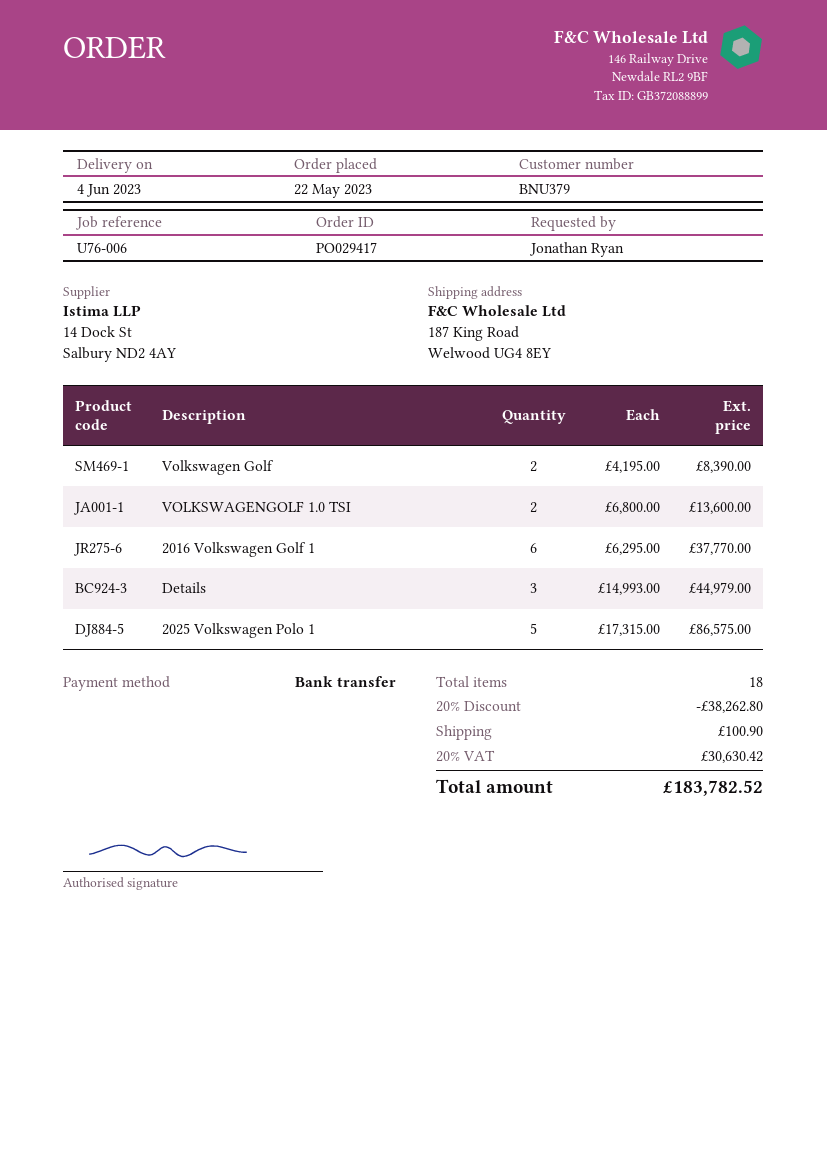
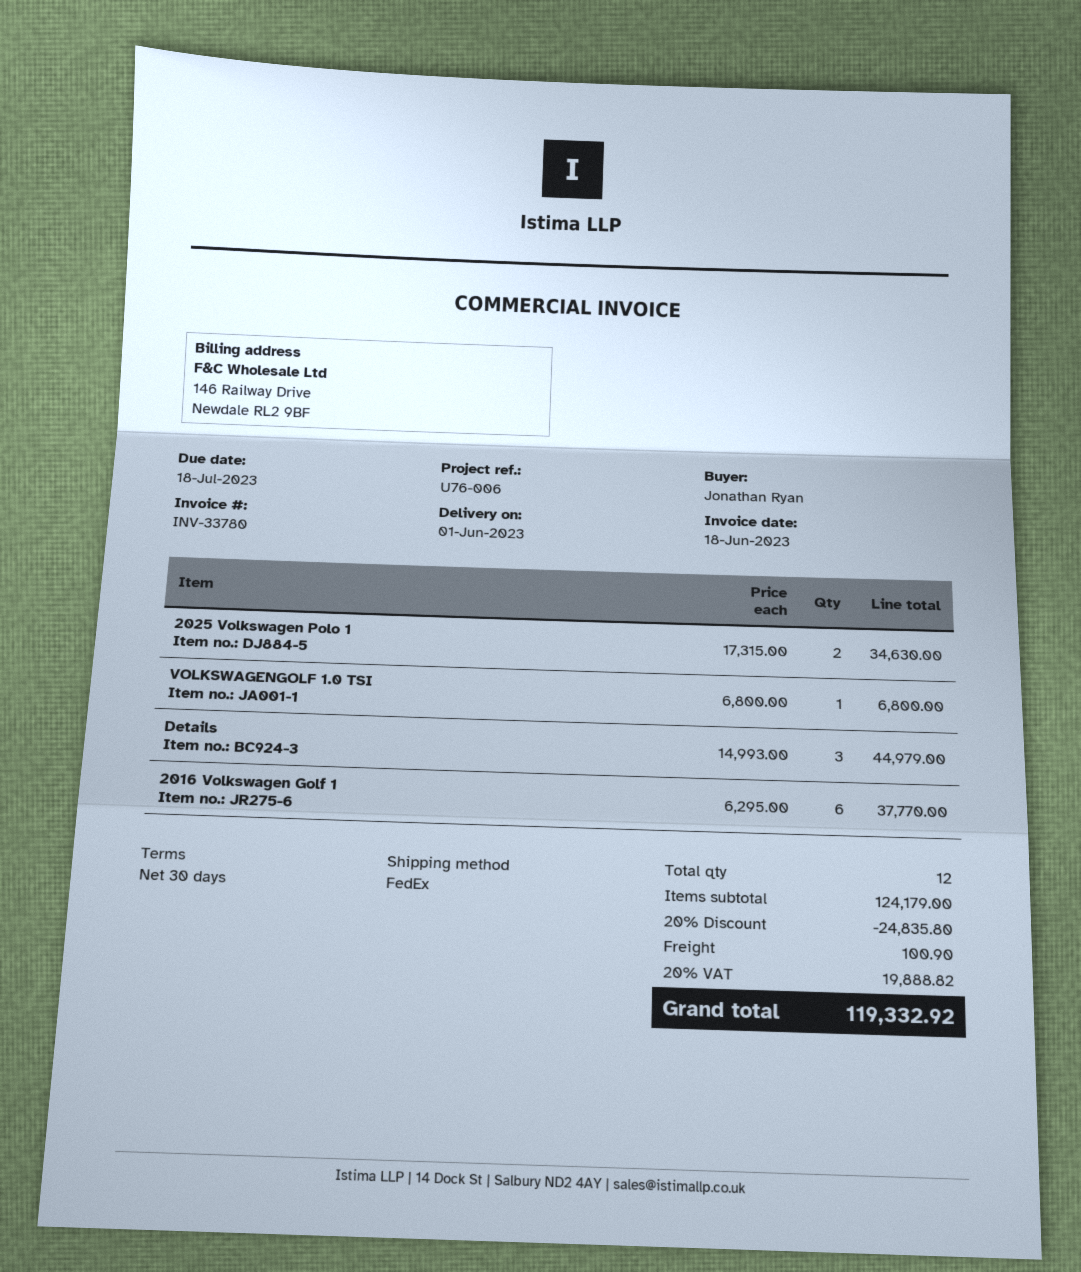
delivery date: 2023-06-04 -> 2023-06-01
Volkswagen Golf: 2 x 4195.00 = 8390.00 -> none
VOLKSWAGENGOLF 1.0 TSI: 2 x 6800.00 = 13600.00 -> 1 x 6800.00 = 6800.00
2025 Volkswagen Polo 1: 5 x 17315.00 = 86575.00 -> 2 x 17315.00 = 34630.00
total quantity: 18 -> 12
discount: 20% = 38262.80 -> 20% = 24835.80
tax: 20% = 30630.42 -> 20% = 19888.82
total: 183782.52 -> 119332.92

